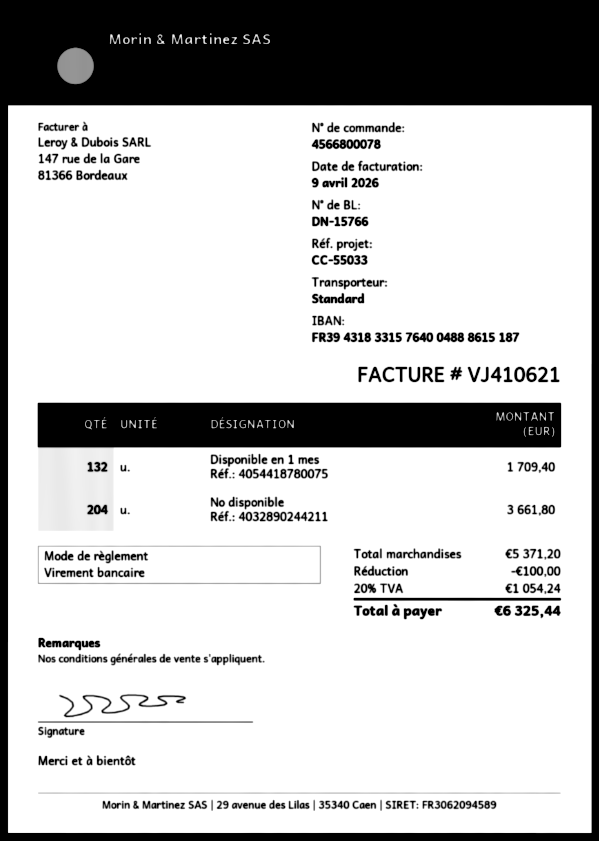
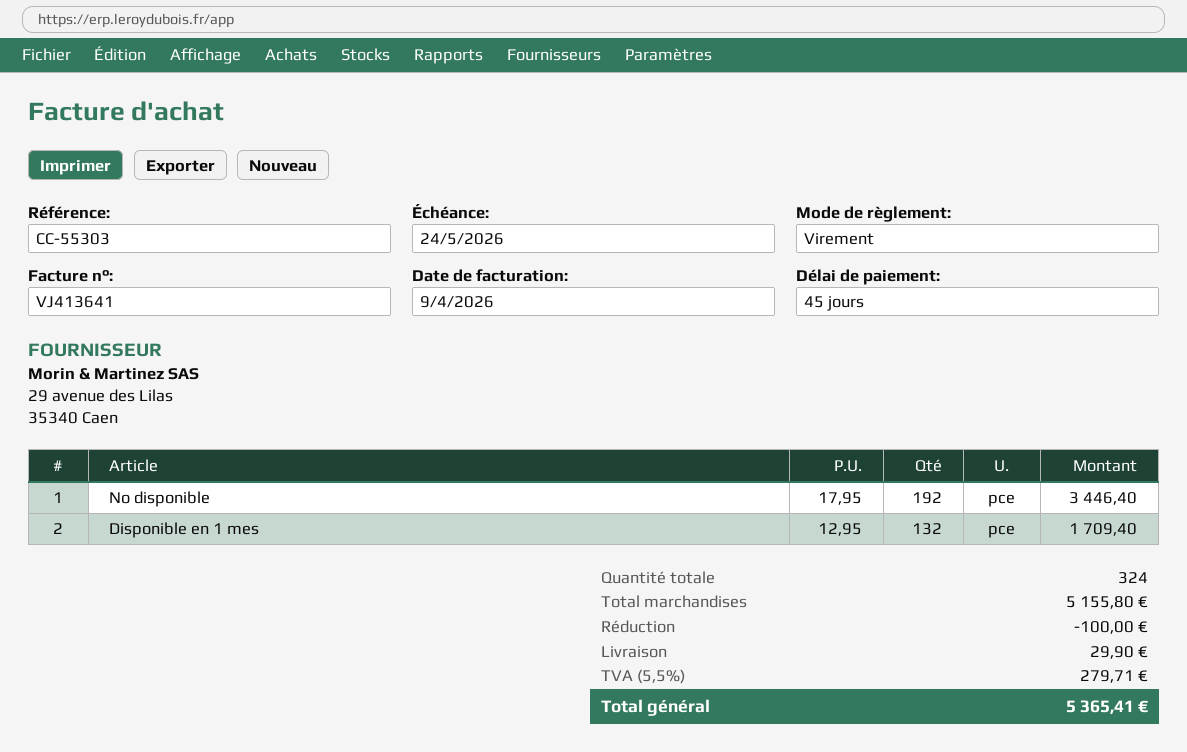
invoice number: VJ410621 -> VJ413641
reference: CC-55033 -> CC-55303
No disponible: 204 for 3661.80 -> 192 for 3446.40
subtotal: 5371.20 -> 5155.80
shipping: none -> 29.90
tax: 20% = 1054.24 -> 5.5% = 279.71
total: 6325.44 -> 5365.41

